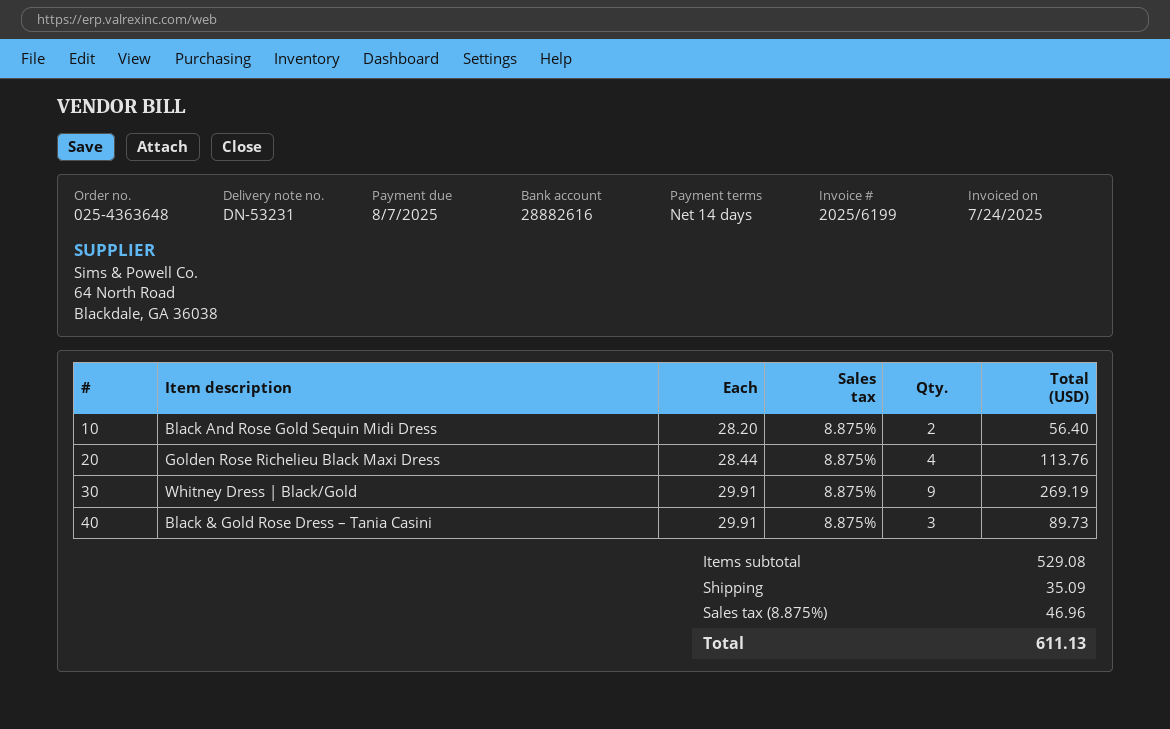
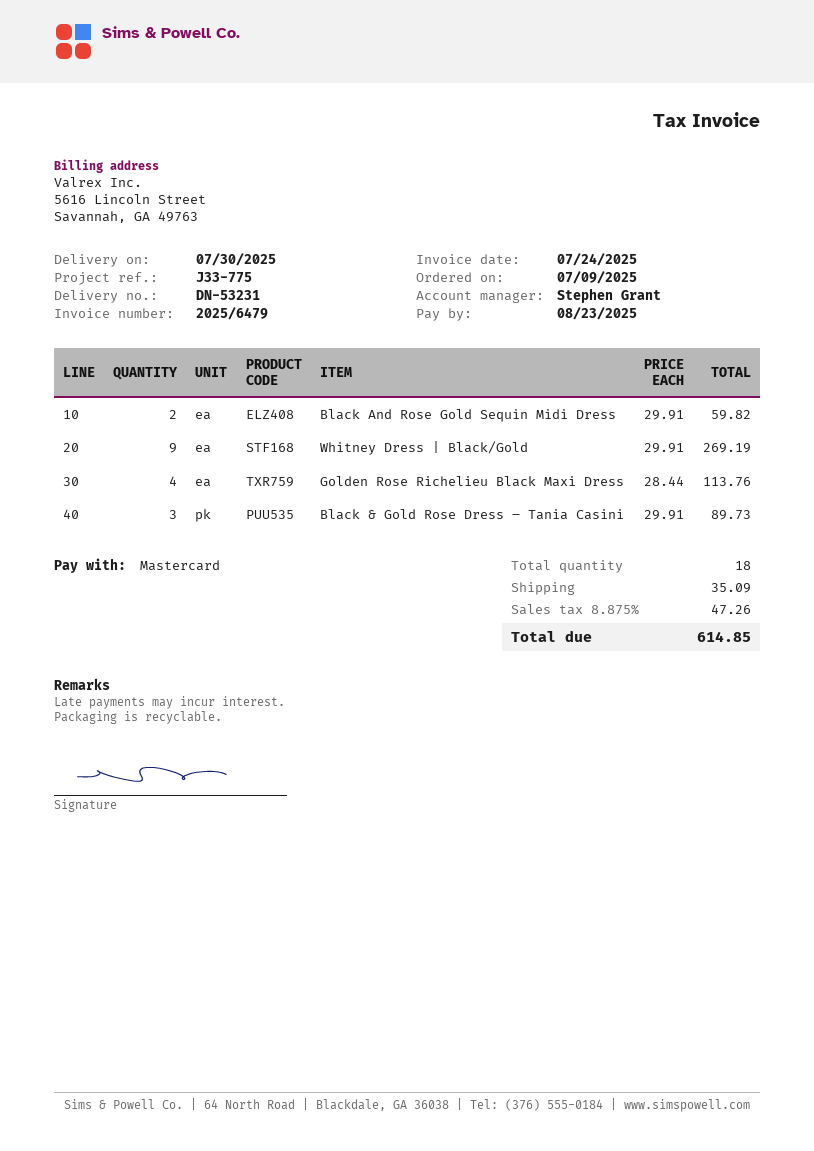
invoice number: 2025/6199 -> 2025/6479
due date: 2025-08-07 -> 2025-08-23
Black And Rose Gold Sequin Midi Dress: 2 x 28.20 = 56.40 -> 2 x 29.91 = 59.82
tax: 8.875% = 46.96 -> 8.875% = 47.26
total: 611.13 -> 614.85

